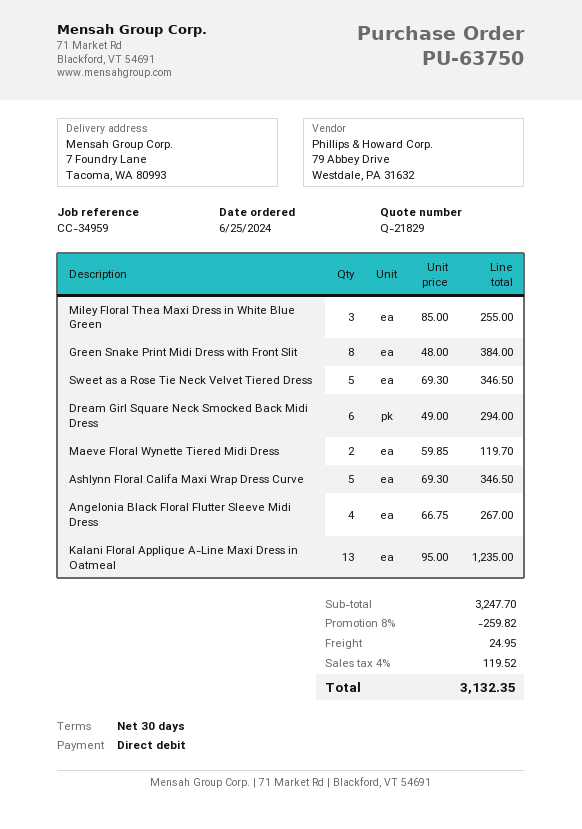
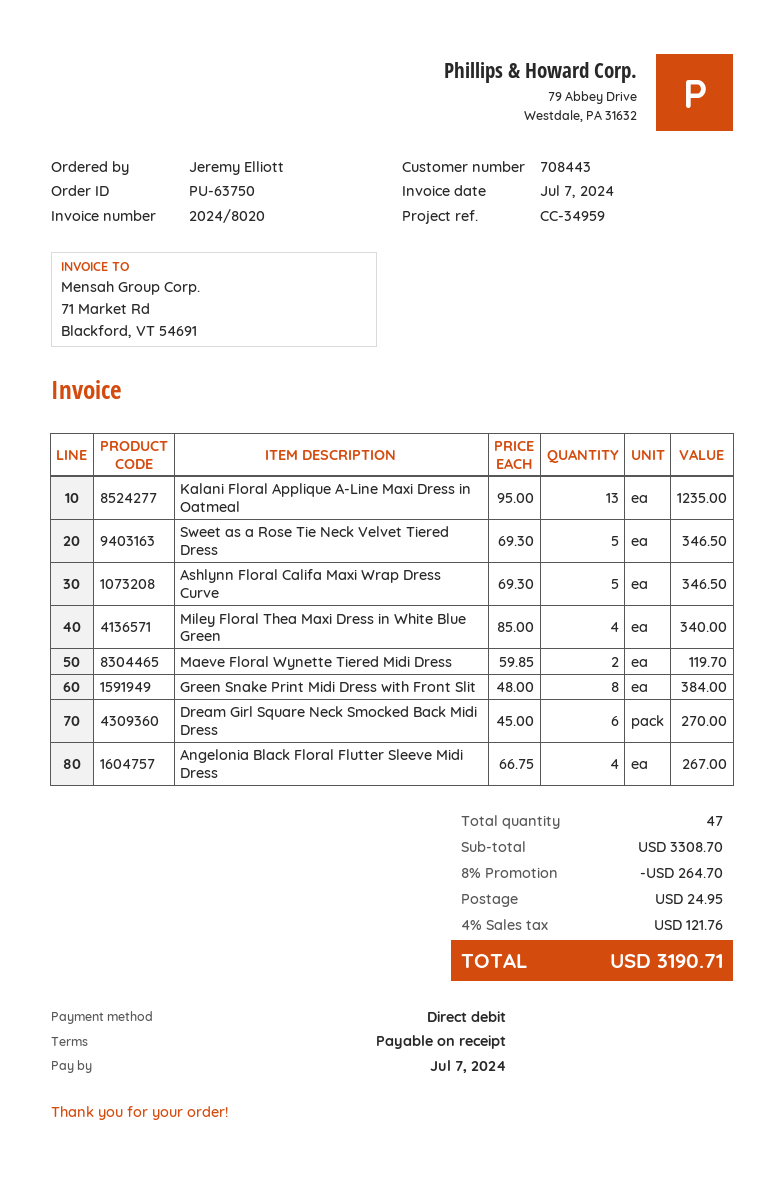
payment terms: 30 days -> on receipt
Miley Floral Thea Maxi Dress in White Blue Green: 3 x 85.00 = 255.00 -> 4 x 85.00 = 340.00
Dream Girl Square Neck Smocked Back Midi Dress: 6 x 49.00 = 294.00 -> 6 x 45.00 = 270.00
subtotal: 3247.70 -> 3308.70
discount: 8% = 259.82 -> 8% = 264.70
tax: 4% = 119.52 -> 4% = 121.76
total: 3132.35 -> 3190.71

